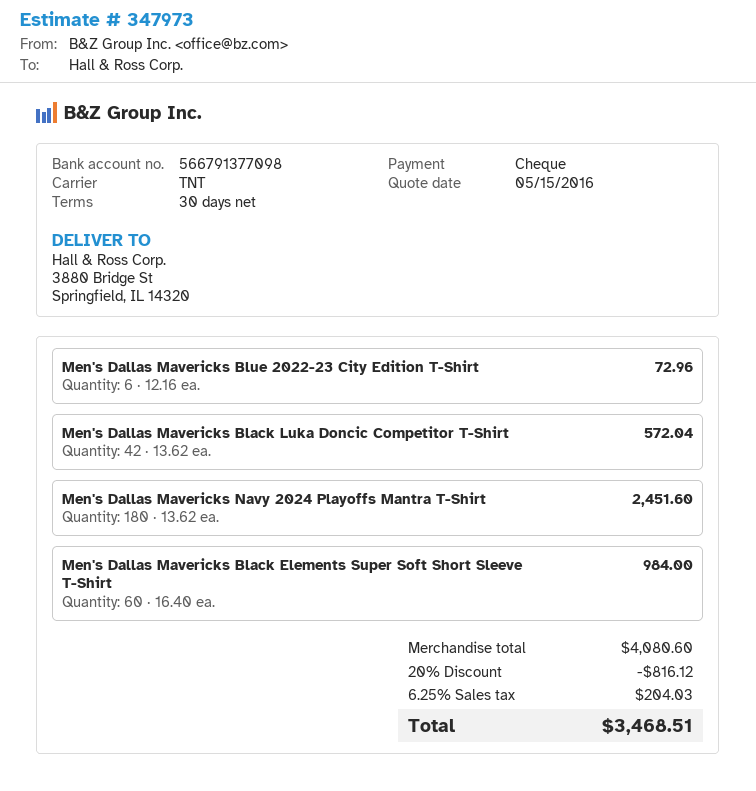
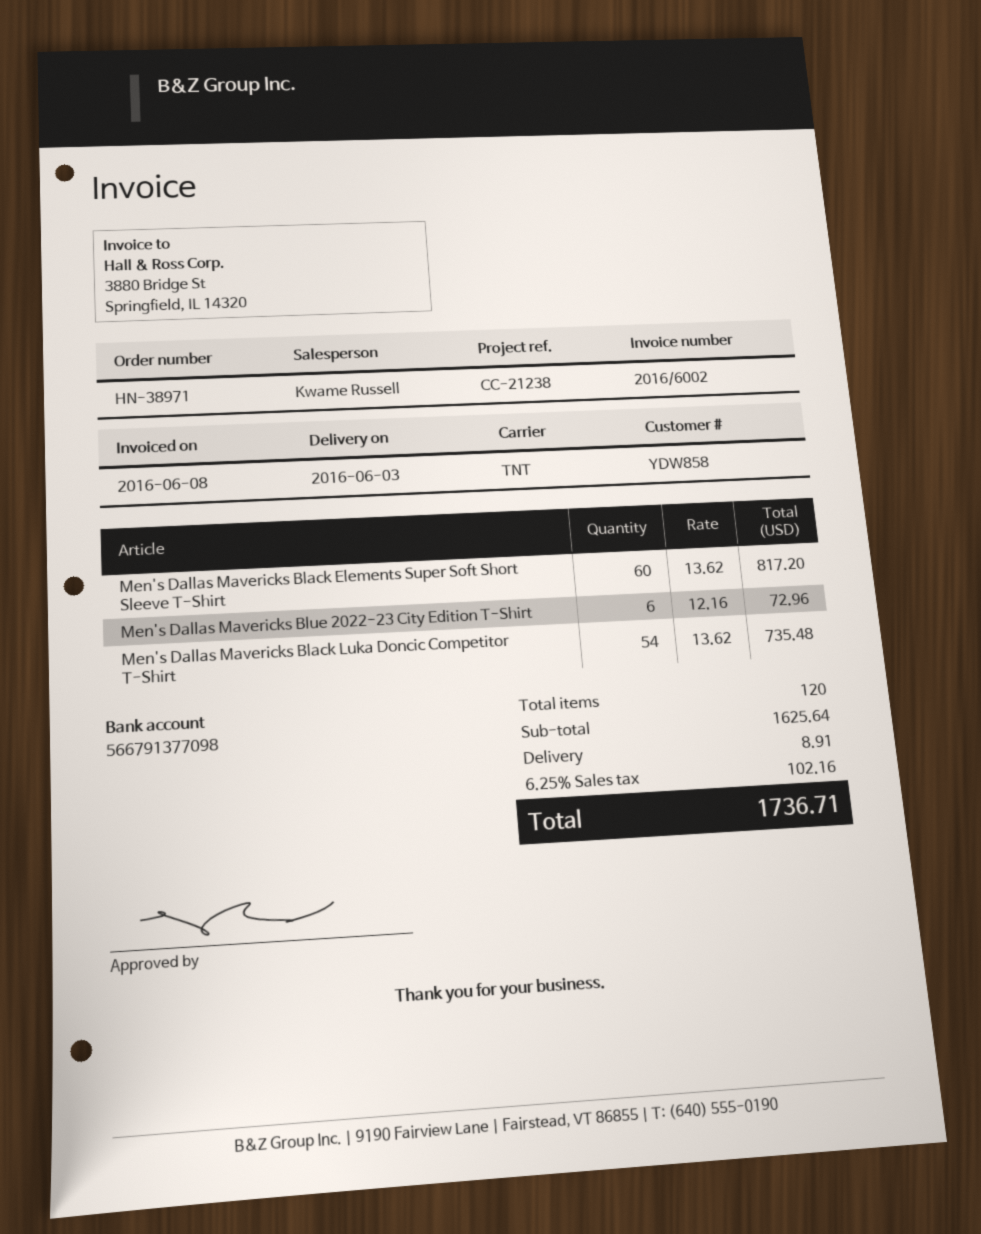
Men's Dallas Mavericks Black Luka Doncic Competitor T-Shirt: 42 x 13.62 = 572.04 -> 54 x 13.62 = 735.48
Men's Dallas Mavericks Navy 2024 Playoffs Mantra T-Shirt: 180 x 13.62 = 2451.60 -> none
Men's Dallas Mavericks Black Elements Super Soft Short Sleeve T-Shirt: 60 x 16.40 = 984.00 -> 60 x 13.62 = 817.20
subtotal: 4080.60 -> 1625.64
discount: 20% = 816.12 -> none
shipping: none -> 8.91
tax: 6.25% = 204.03 -> 6.25% = 102.16
total: 3468.51 -> 1736.71

